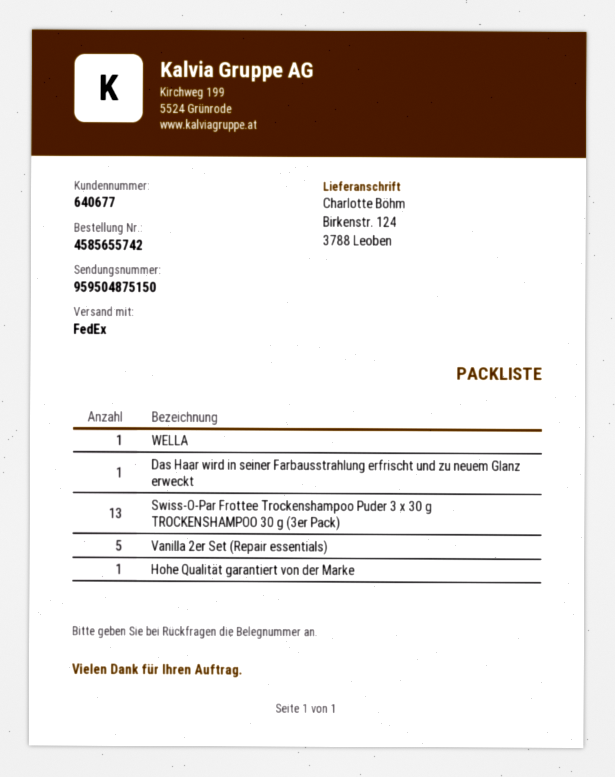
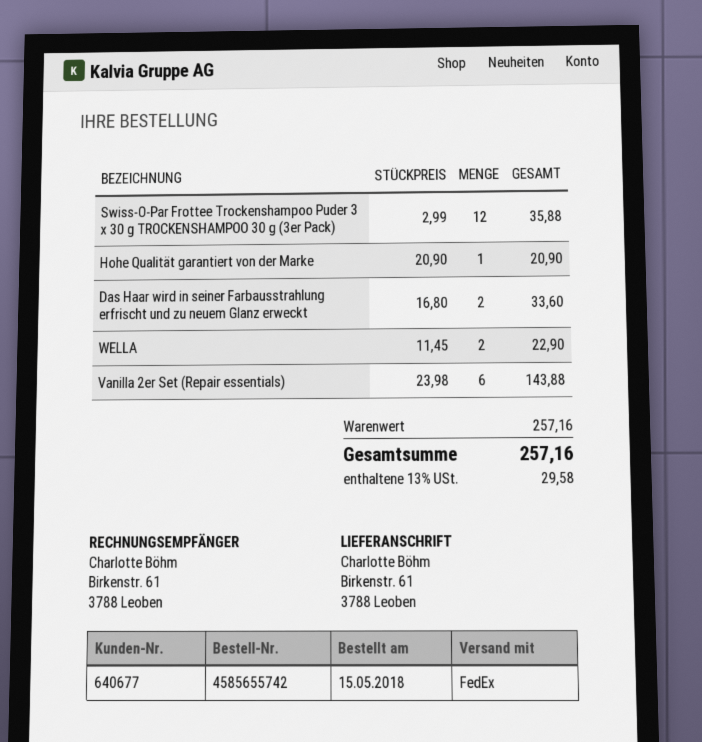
ship to: Birkenstr. 124, 3788 Leoben -> Birkenstr. 61, 3788 Leoben
WELLA: 1 -> 2
Das Haar wird in seiner Farbausstrahlung erfrischt und zu neuem Glanz erweckt: 1 -> 2
Swiss-O-Par Frottee Trockenshampoo Puder 3 x 30 g TROCKENSHAMPOO 30 g (3er Pack): 13 -> 12
Vanilla 2er Set (Repair essentials): 5 -> 6

